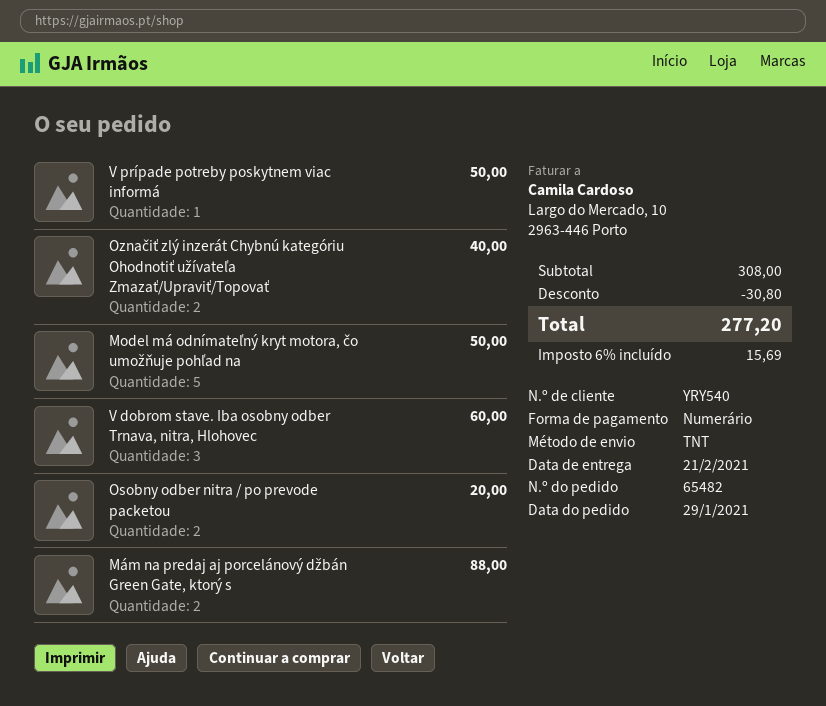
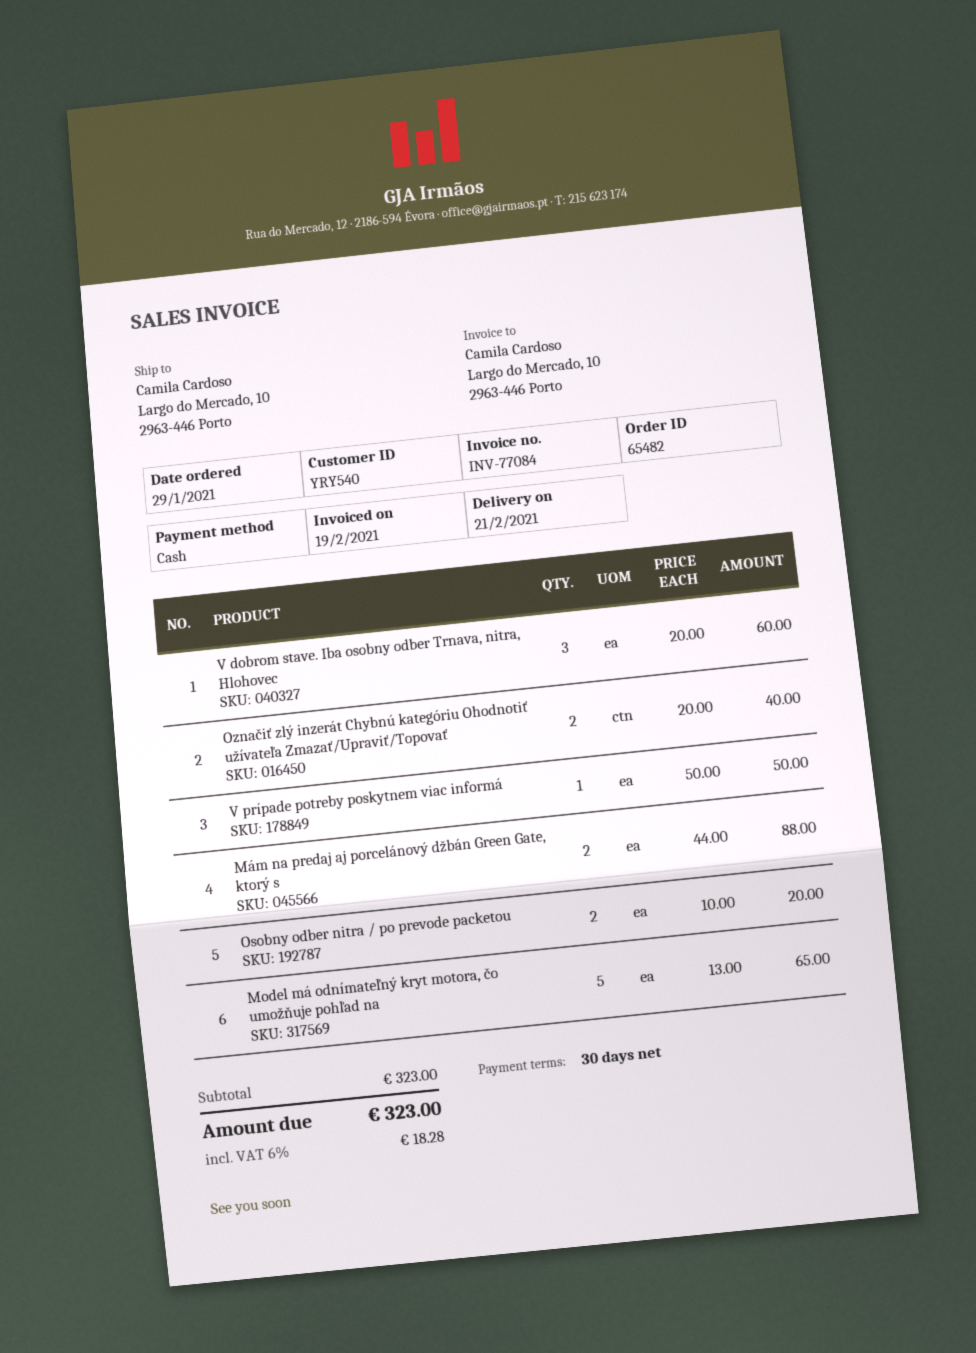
Model má odnímateľný kryt motora, čo umožňuje pohľad na: 5 for 50.00 -> 5 for 65.00
subtotal: 308.00 -> 323.00
discount: 30.80 -> none
tax: 6% = 15.69 -> 6% = 18.28
total: 277.20 -> 323.00

